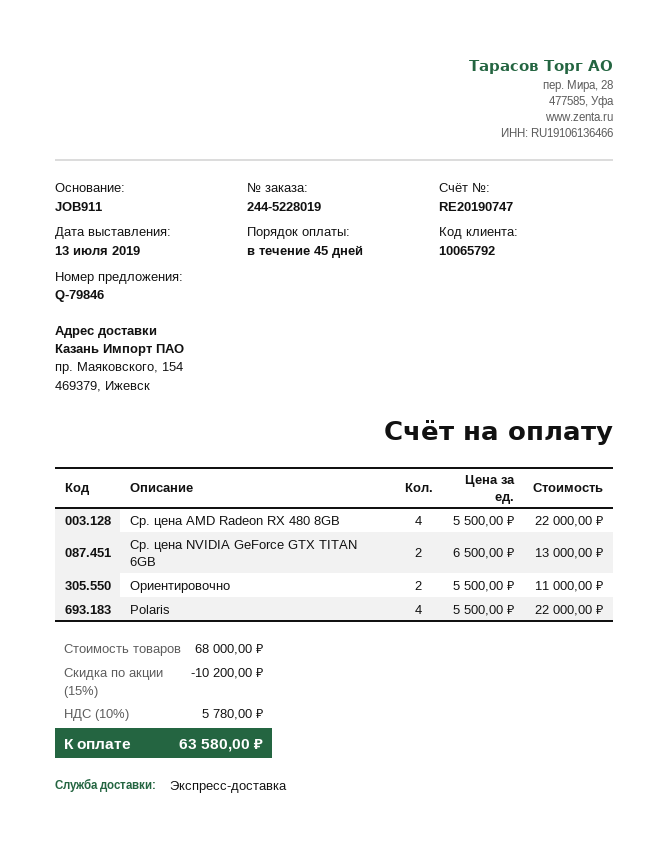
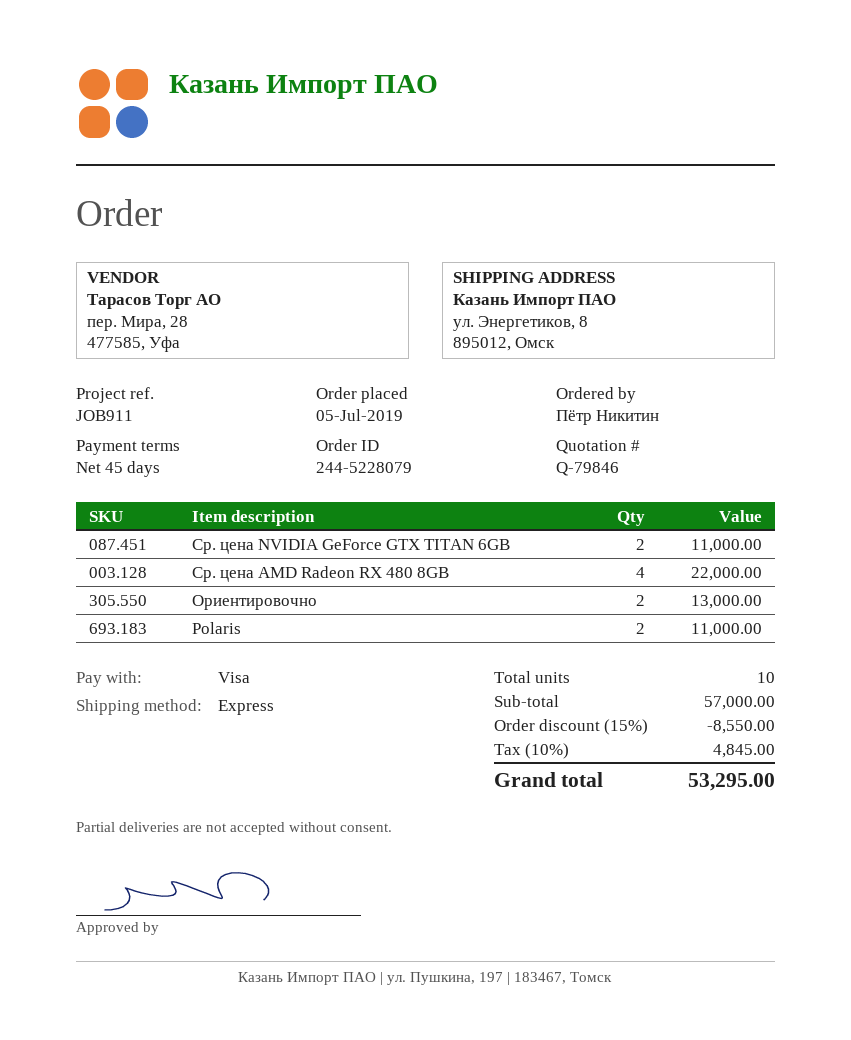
order number: 244-5228019 -> 244-5228079
ship to: пр. Маяковского, 154, 469379, Ижевск -> ул. Энергетиков, 8, 895012, Омск
Ср. цена NVIDIA GeForce GTX TITAN 6GB: 2 for 13000.00 -> 2 for 11000.00
Ориентировочно: 2 for 11000.00 -> 2 for 13000.00
Polaris: 4 for 22000.00 -> 2 for 11000.00
subtotal: 68000.00 -> 57000.00
discount: 15% = 10200.00 -> 15% = 8550.00
tax: 10% = 5780.00 -> 10% = 4845.00
total: 63580.00 -> 53295.00

